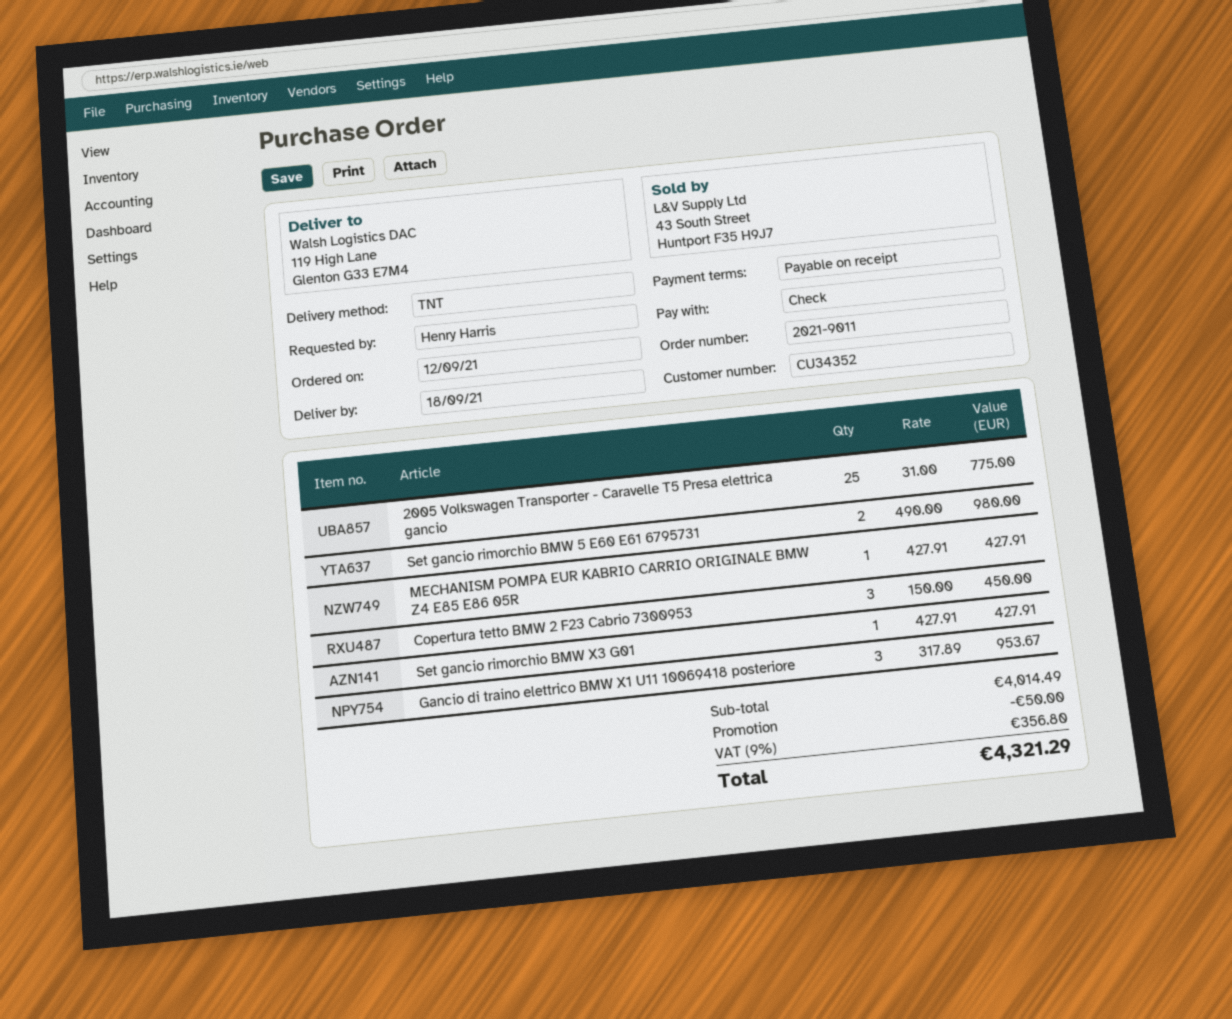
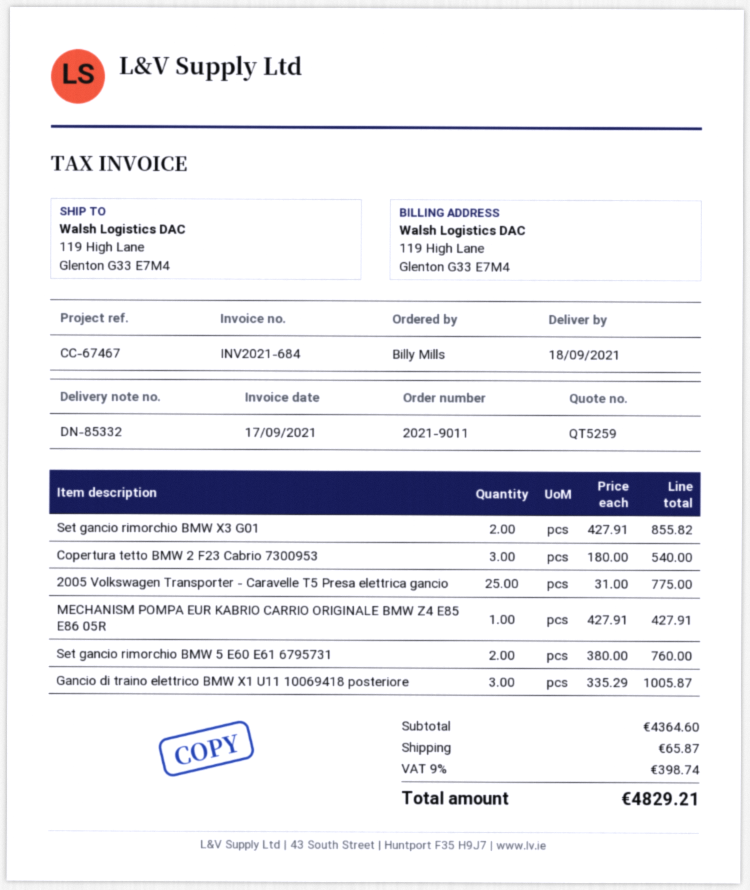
ordered by: Henry Harris -> Billy Mills
Set gancio rimorchio BMW 5 E60 E61 6795731: 2 x 490.00 = 980.00 -> 2 x 380.00 = 760.00
Copertura tetto BMW 2 F23 Cabrio 7300953: 3 x 150.00 = 450.00 -> 3 x 180.00 = 540.00
Set gancio rimorchio BMW X3 G01: 1 x 427.91 = 427.91 -> 2 x 427.91 = 855.82
Gancio di traino elettrico BMW X1 U11 10069418 posteriore: 3 x 317.89 = 953.67 -> 3 x 335.29 = 1005.87
subtotal: 4014.49 -> 4364.60
discount: 50.00 -> none
shipping: none -> 65.87
tax: 9% = 356.80 -> 9% = 398.74
total: 4321.29 -> 4829.21

